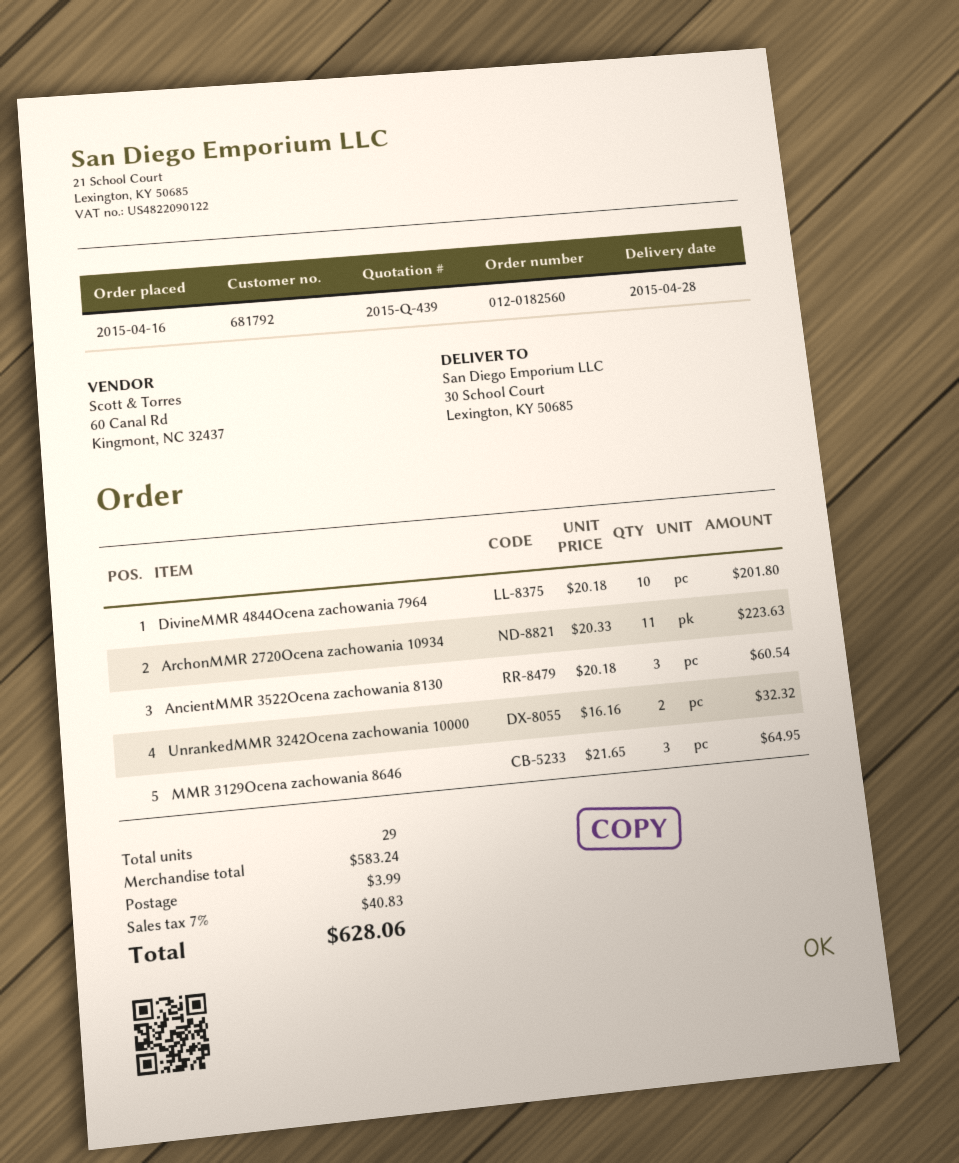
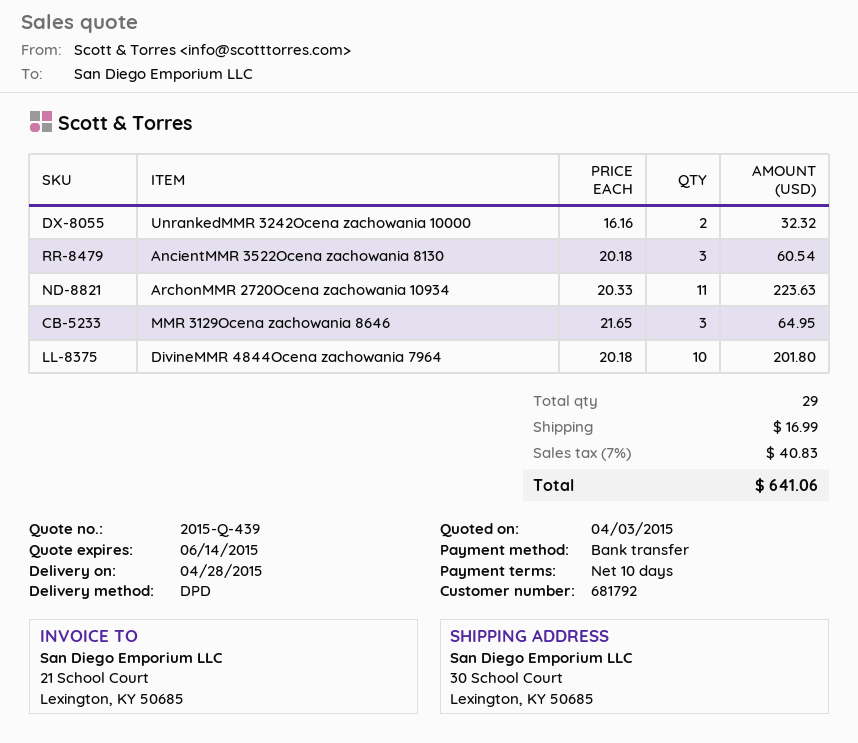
shipping: 3.99 -> 16.99
total: 628.06 -> 641.06

